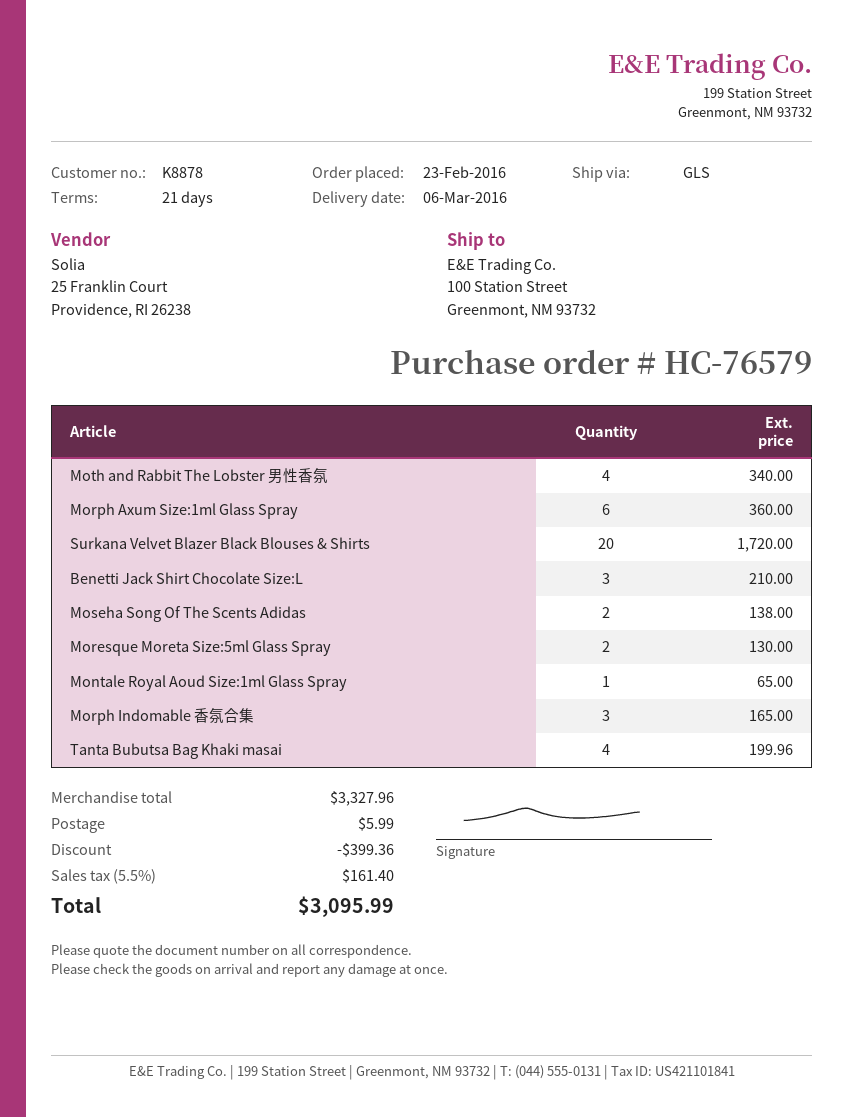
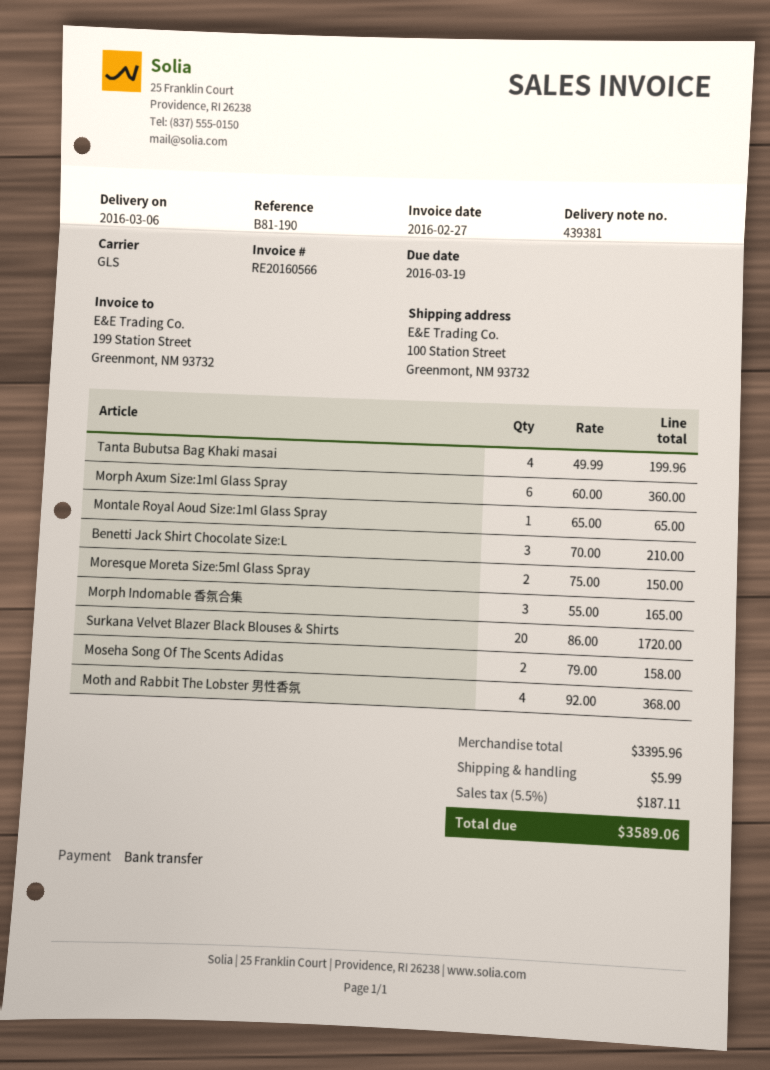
Moth and Rabbit The Lobster 男性香氛: 4 for 340.00 -> 4 for 368.00
Moseha Song Of The Scents Adidas: 2 for 138.00 -> 2 for 158.00
Moresque Moreta Size:5ml Glass Spray: 2 for 130.00 -> 2 for 150.00
subtotal: 3327.96 -> 3395.96
discount: 399.36 -> none
tax: 5.5% = 161.40 -> 5.5% = 187.11
total: 3095.99 -> 3589.06

